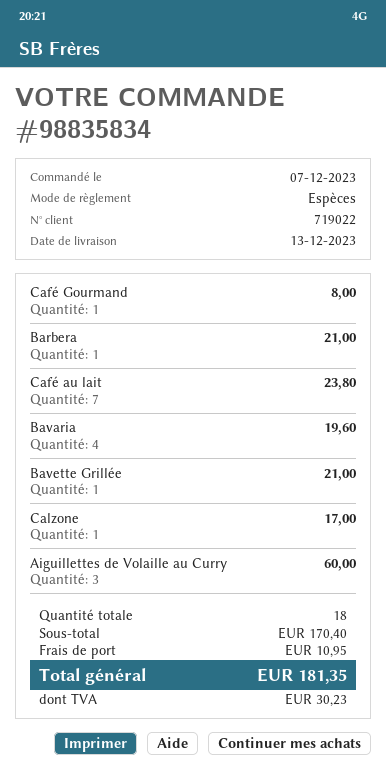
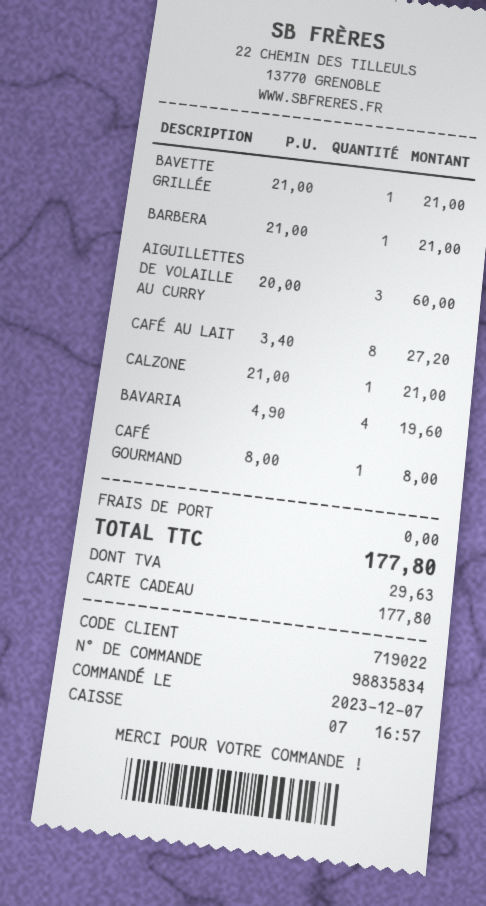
payment method: cash -> gift card
Café au lait: 7 for 23.80 -> 8 for 27.20
Calzone: 1 for 17.00 -> 1 for 21.00
shipping: 10.95 -> 0.00
tax: 30.23 -> 29.63
total: 181.35 -> 177.80

